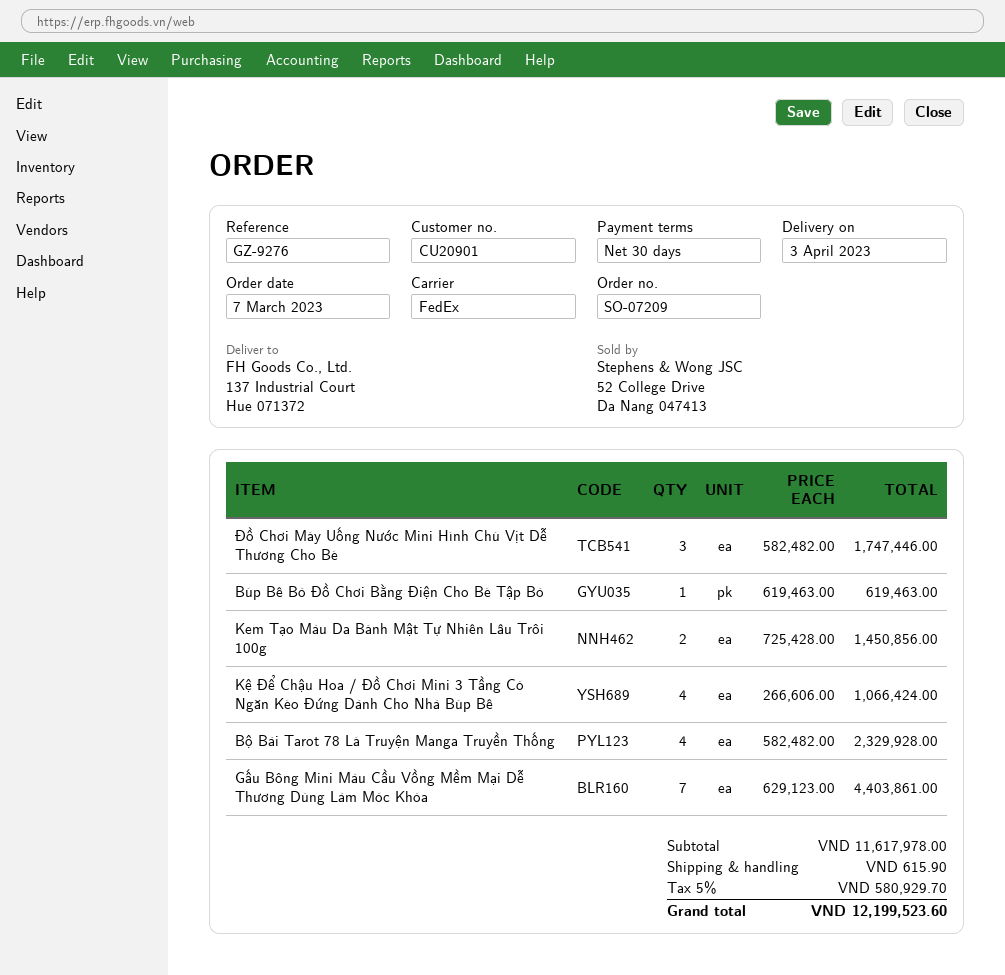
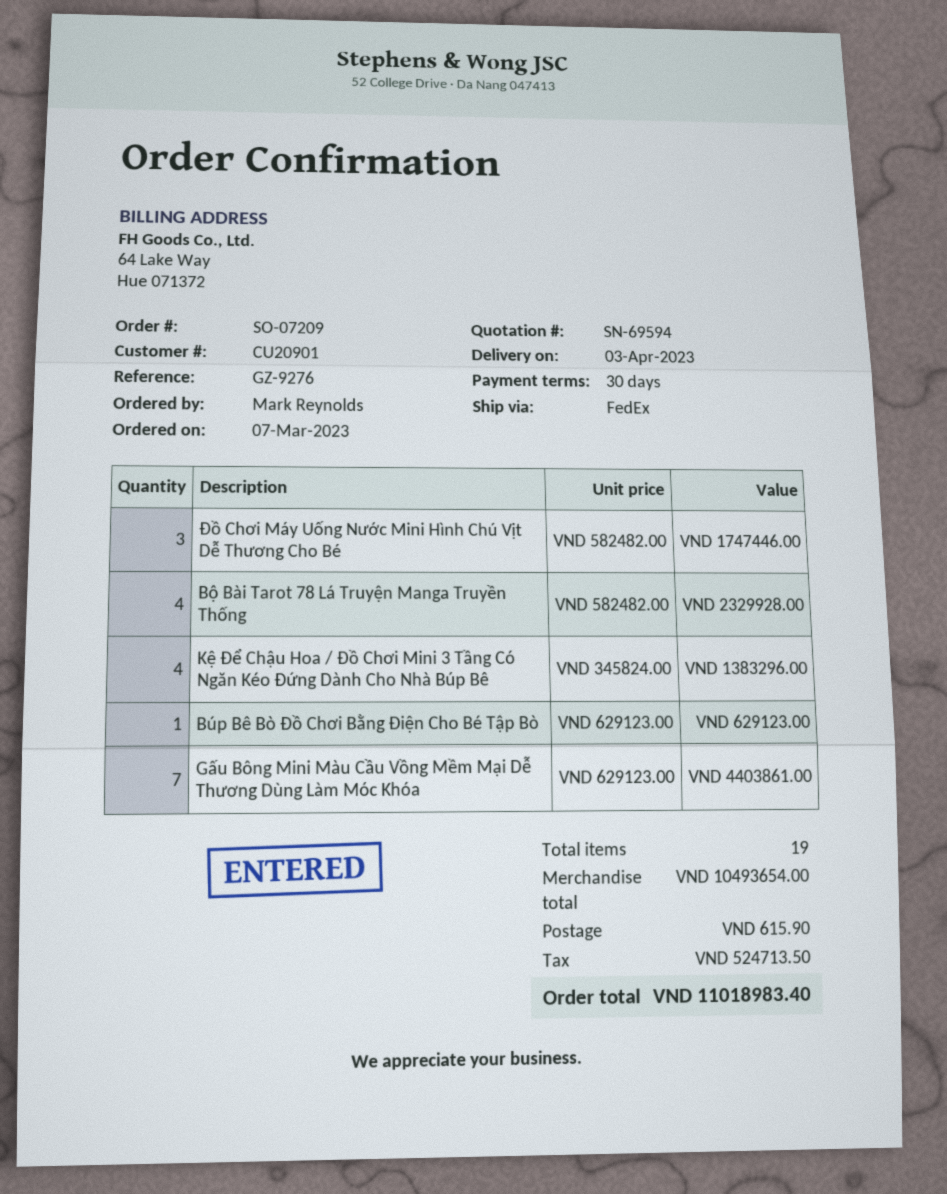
Búp Bê Bò Đồ Chơi Bằng Điện Cho Bé Tập Bò: 1 x 619463.00 = 619463.00 -> 1 x 629123.00 = 629123.00
Kem Tạo Màu Da Bánh Mật Tự Nhiên Lâu Trôi 100g: 2 x 725428.00 = 1450856.00 -> none
Kệ Để Chậu Hoa / Đồ Chơi Mini 3 Tầng Có Ngăn Kéo Đứng Dành Cho Nhà Búp Bê: 4 x 266606.00 = 1066424.00 -> 4 x 345824.00 = 1383296.00
subtotal: 11617978.00 -> 10493654.00
tax: 580929.70 -> 524713.50
total: 12199523.60 -> 11018983.40

